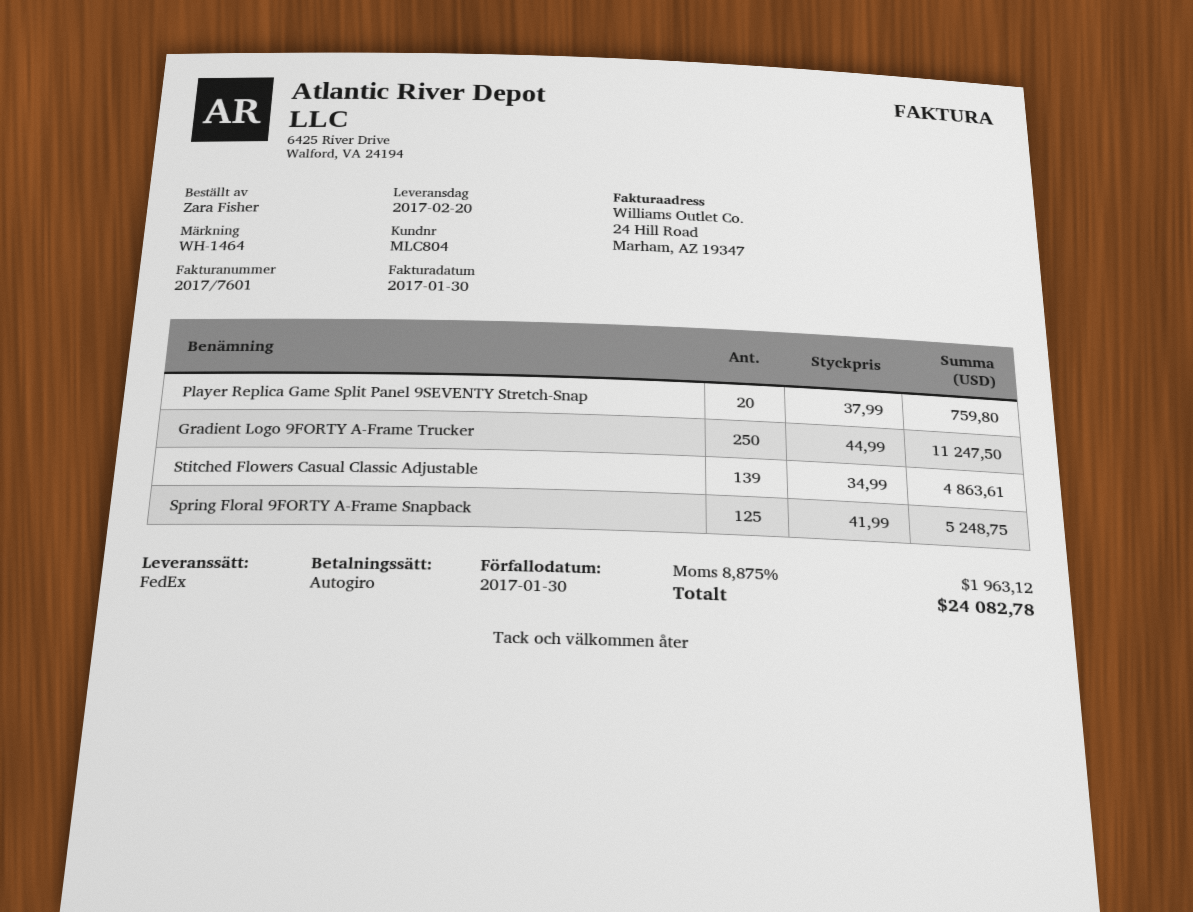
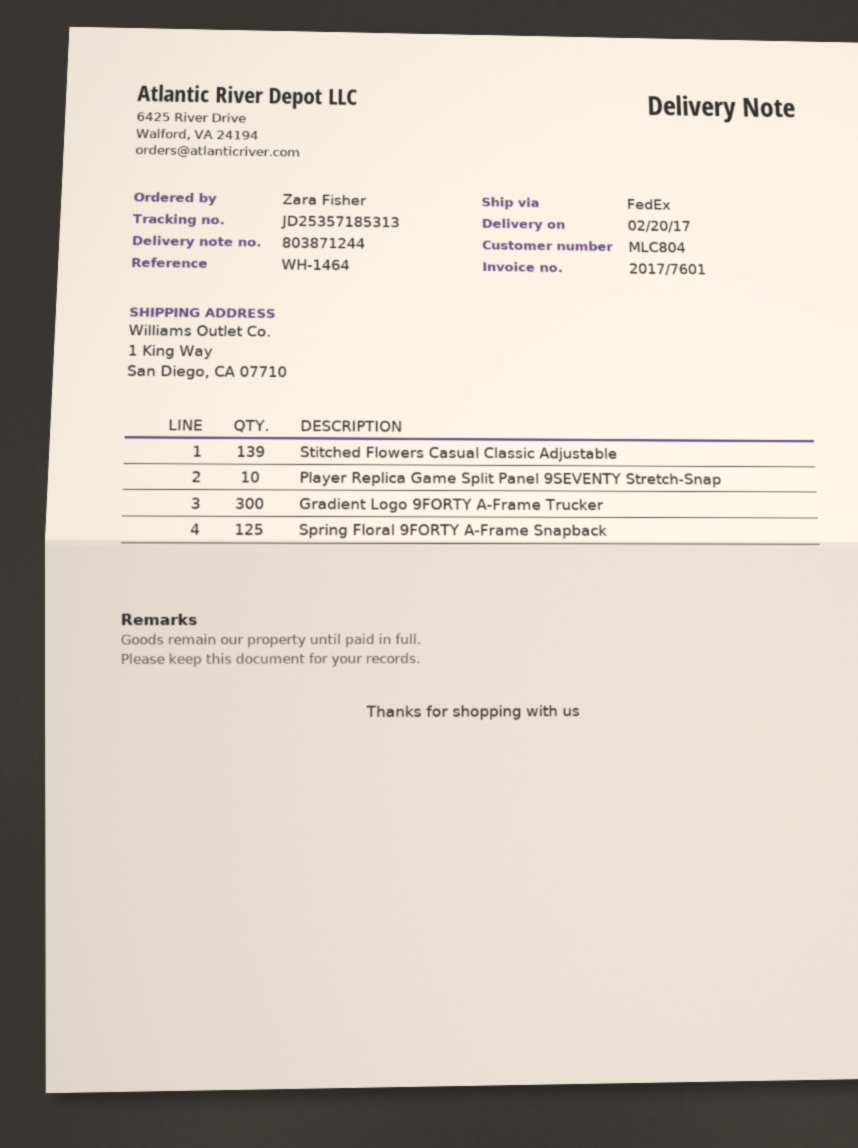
Player Replica Game Split Panel 9SEVENTY Stretch-Snap: 20 -> 10
Gradient Logo 9FORTY A-Frame Trucker: 250 -> 300

